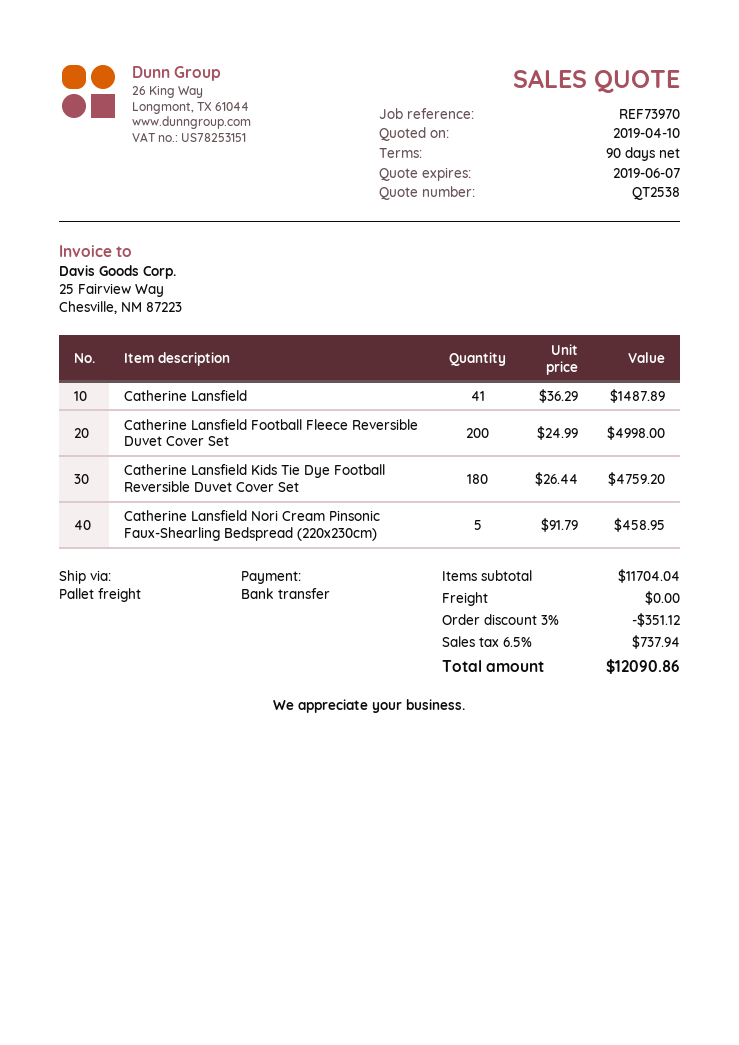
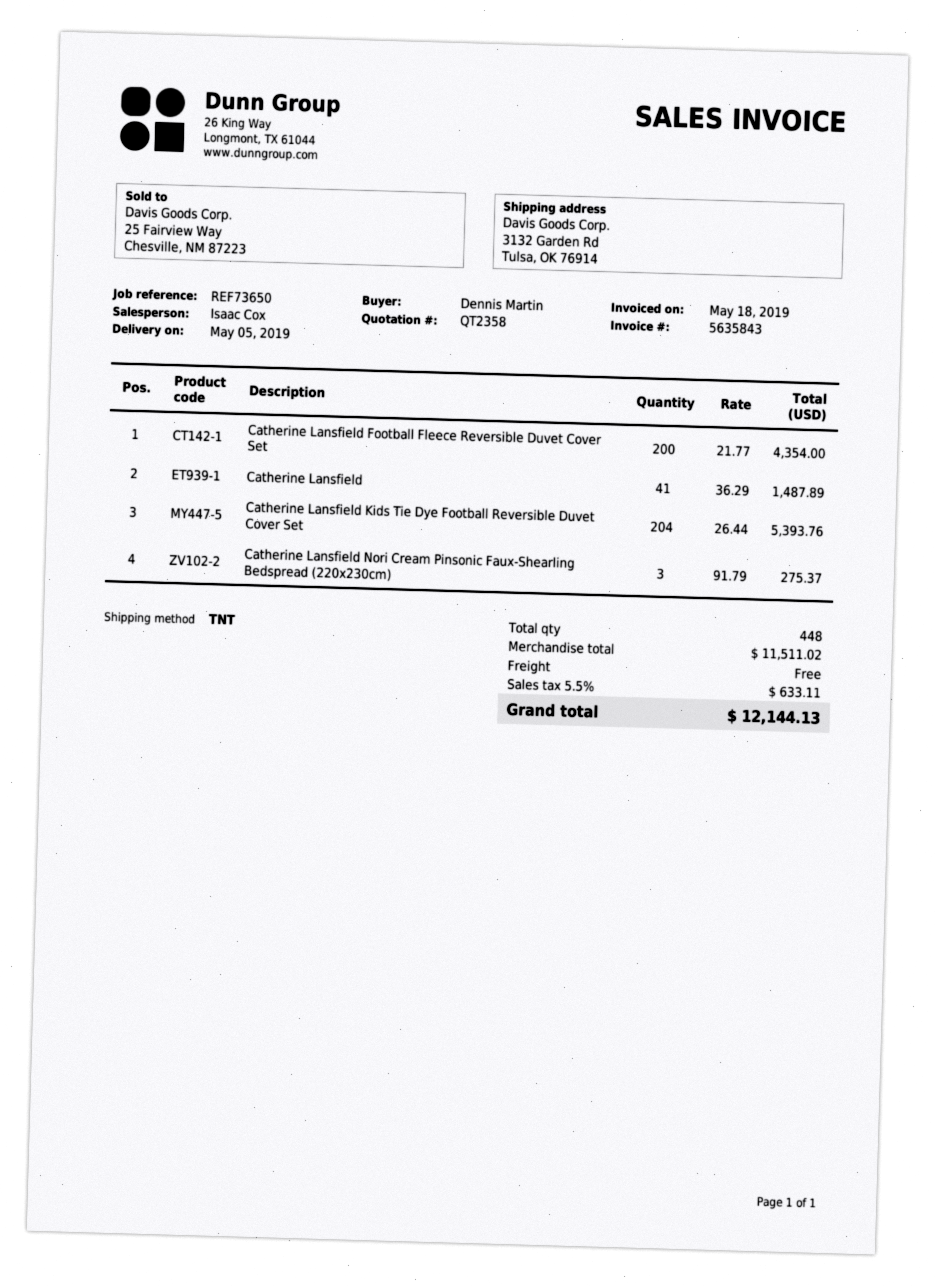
quote number: QT2538 -> QT2358
reference: REF73970 -> REF73650
shipping method: pallet freight -> TNT
Catherine Lansfield Football Fleece Reversible Duvet Cover Set: 200 x 24.99 = 4998.00 -> 200 x 21.77 = 4354.00
Catherine Lansfield Kids Tie Dye Football Reversible Duvet Cover Set: 180 x 26.44 = 4759.20 -> 204 x 26.44 = 5393.76
Catherine Lansfield Nori Cream Pinsonic Faux-Shearling Bedspread (220x230cm): 5 x 91.79 = 458.95 -> 3 x 91.79 = 275.37
subtotal: 11704.04 -> 11511.02
discount: 3% = 351.12 -> none
tax: 6.5% = 737.94 -> 5.5% = 633.11
total: 12090.86 -> 12144.13

